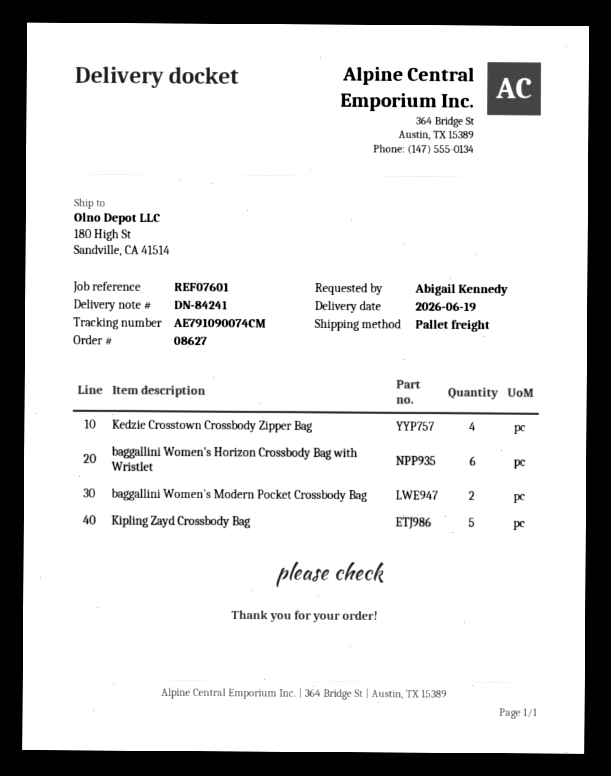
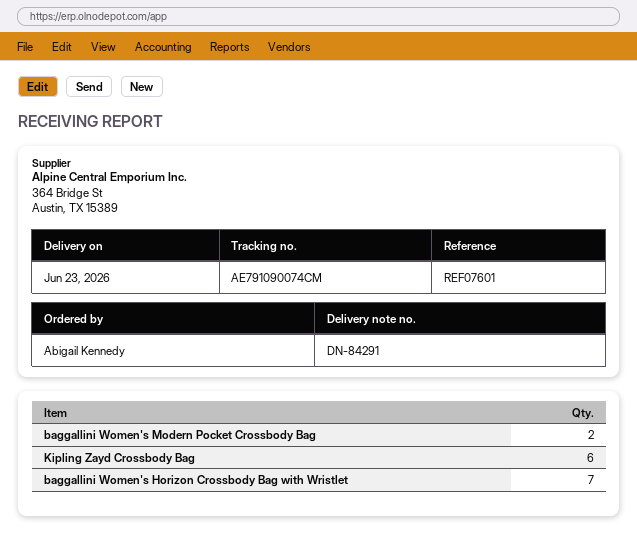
delivery note number: DN-84241 -> DN-84291
delivery date: 2026-06-19 -> 2026-06-23
Kedzie Crosstown Crossbody Zipper Bag: 4 -> none
baggallini Women's Horizon Crossbody Bag with Wristlet: 6 -> 7
Kipling Zayd Crossbody Bag: 5 -> 6

